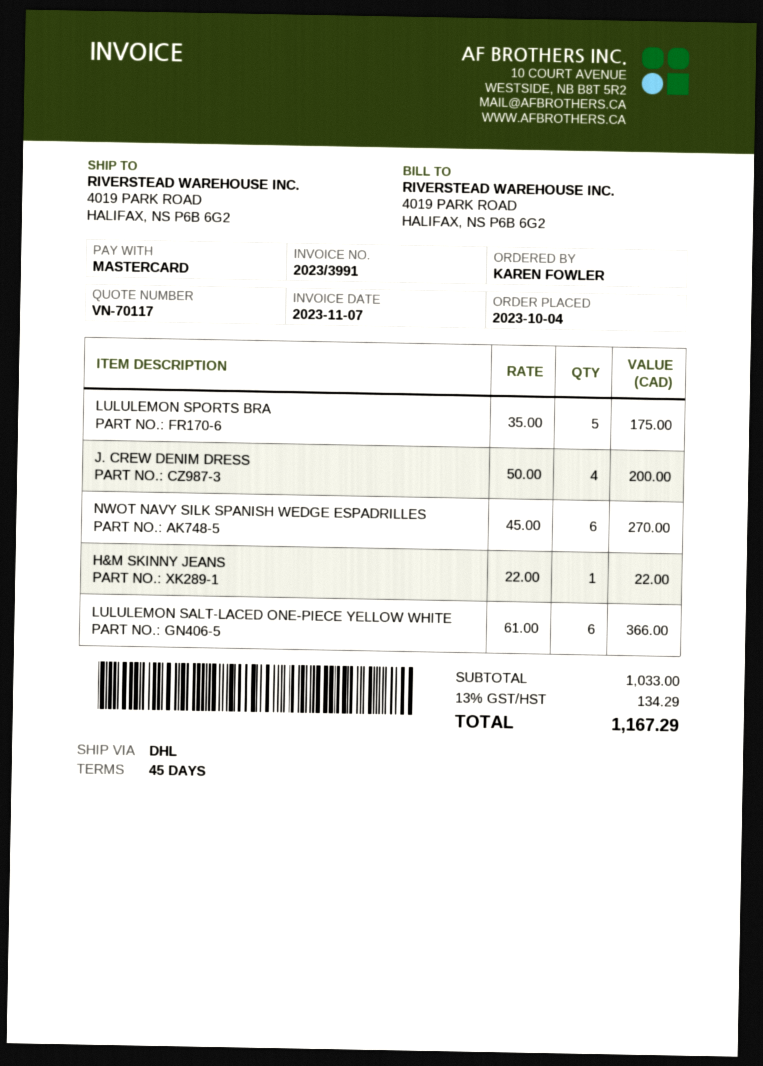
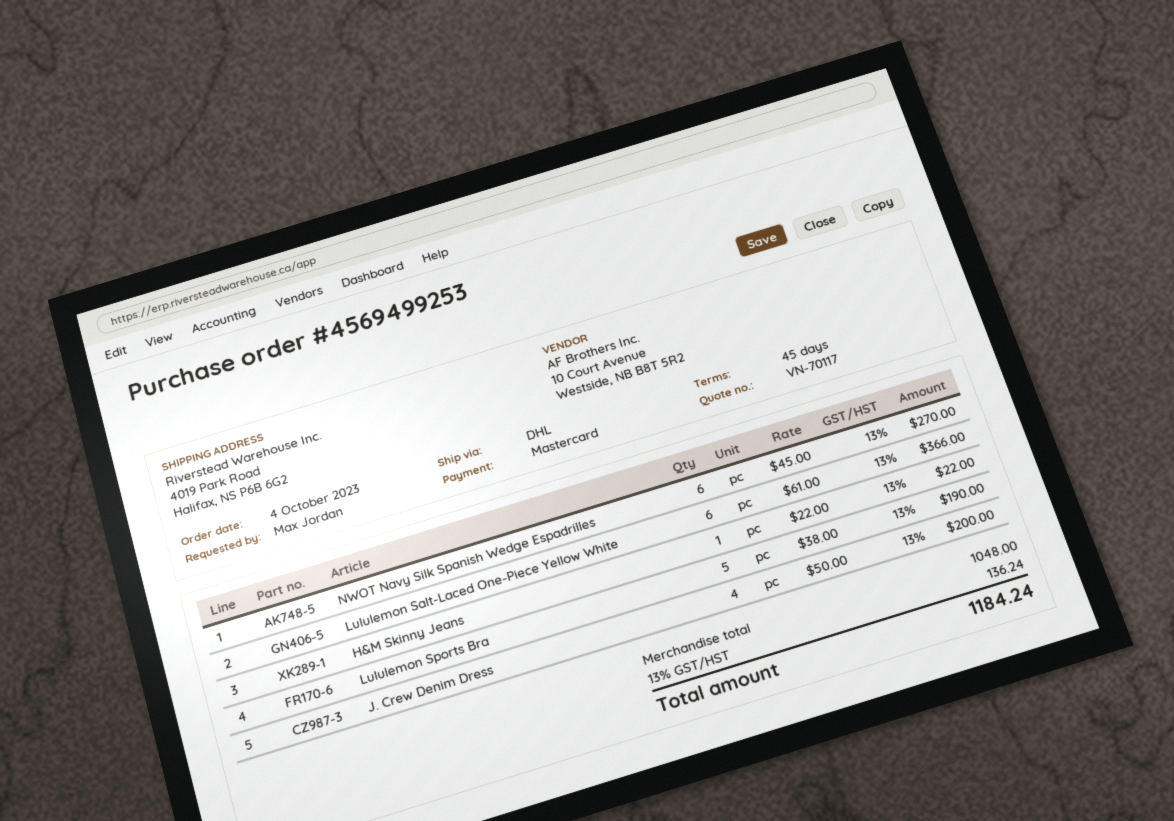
ordered by: KAREN FOWLER -> Max Jordan
LULULEMON SPORTS BRA: 5 x 35.00 = 175.00 -> 5 x 38.00 = 190.00
subtotal: 1033.00 -> 1048.00
tax: 13% = 134.29 -> 13% = 136.24
total: 1167.29 -> 1184.24

